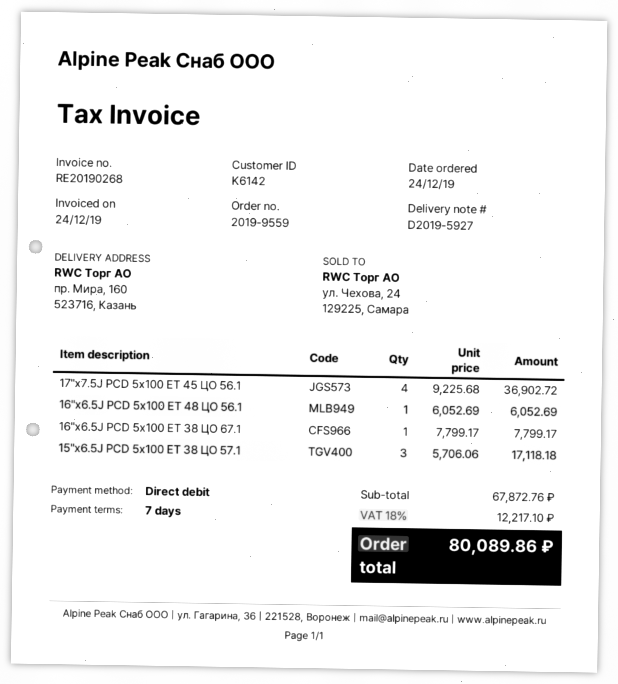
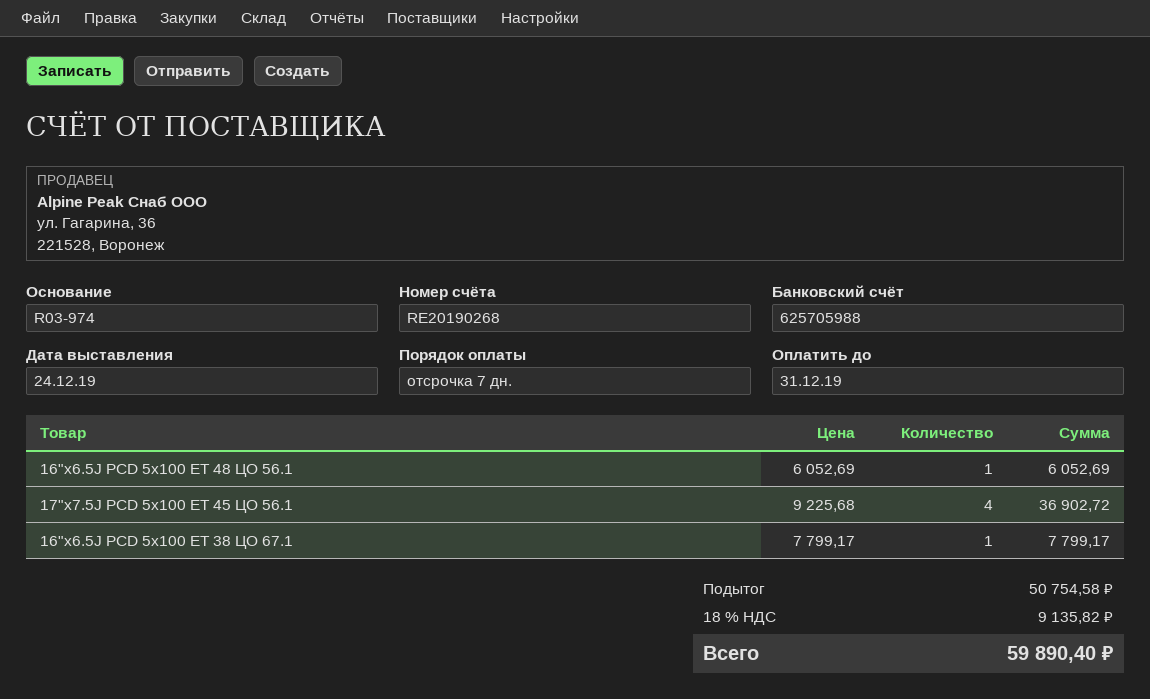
15"x6.5J PCD 5x100 ЕТ 38 ЦО 57.1: 3 x 5706.06 = 17118.18 -> none
subtotal: 67872.76 -> 50754.58
tax: 18% = 12217.10 -> 18% = 9135.82
total: 80089.86 -> 59890.40

